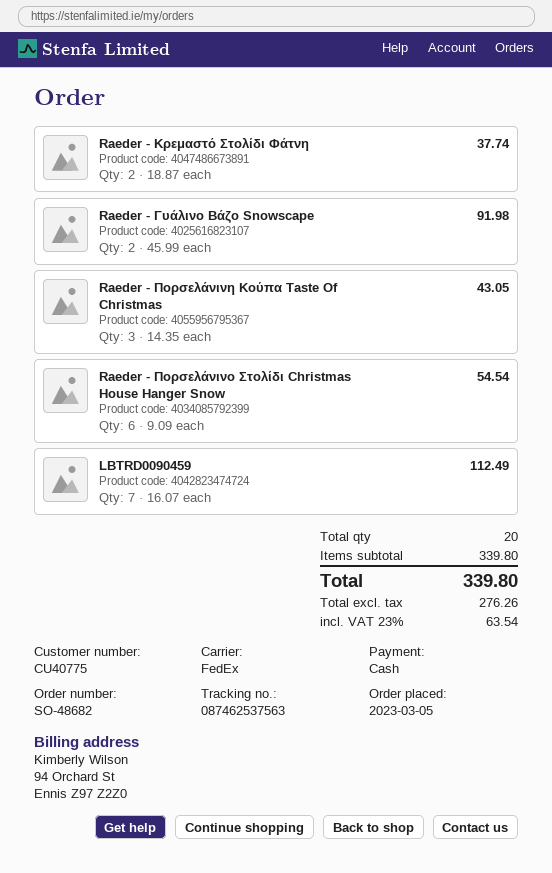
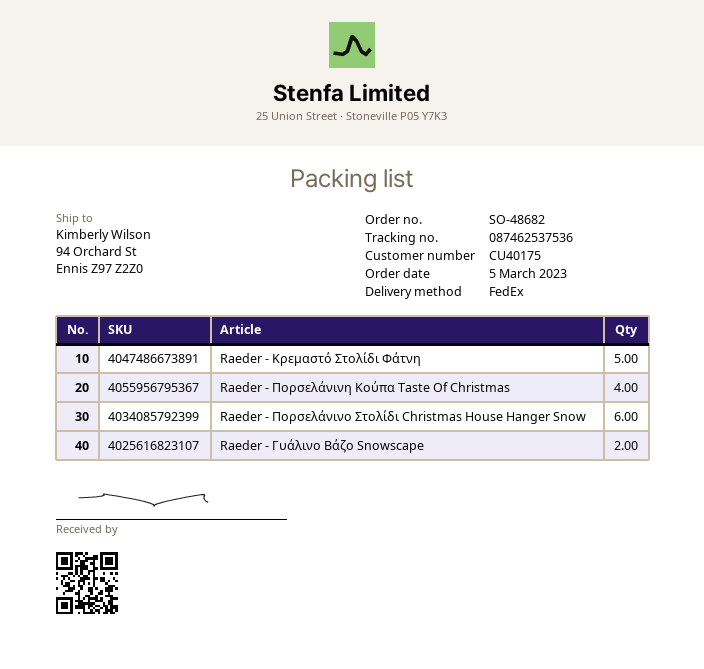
customer number: CU40775 -> CU40175
tracking number: 087462537563 -> 087462537536
Raeder - Κρεμαστό Στολίδι Φάτνη: 2 -> 5
Raeder - Πορσελάνινη Κούπα Taste Of Christmas: 3 -> 4
LBTRD0090459: 7 -> none

